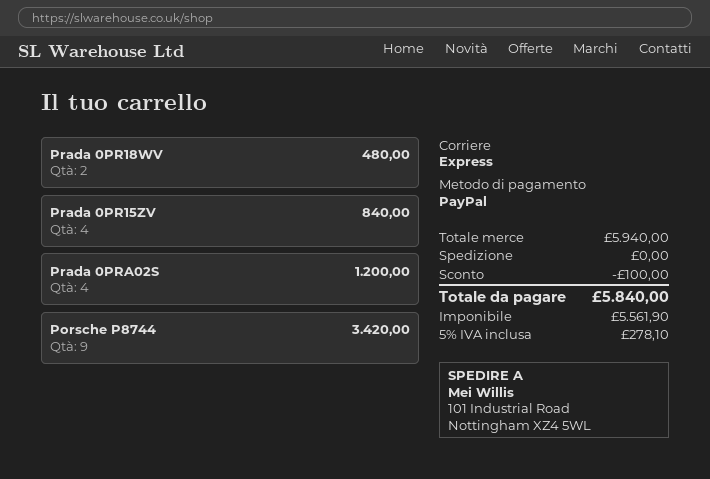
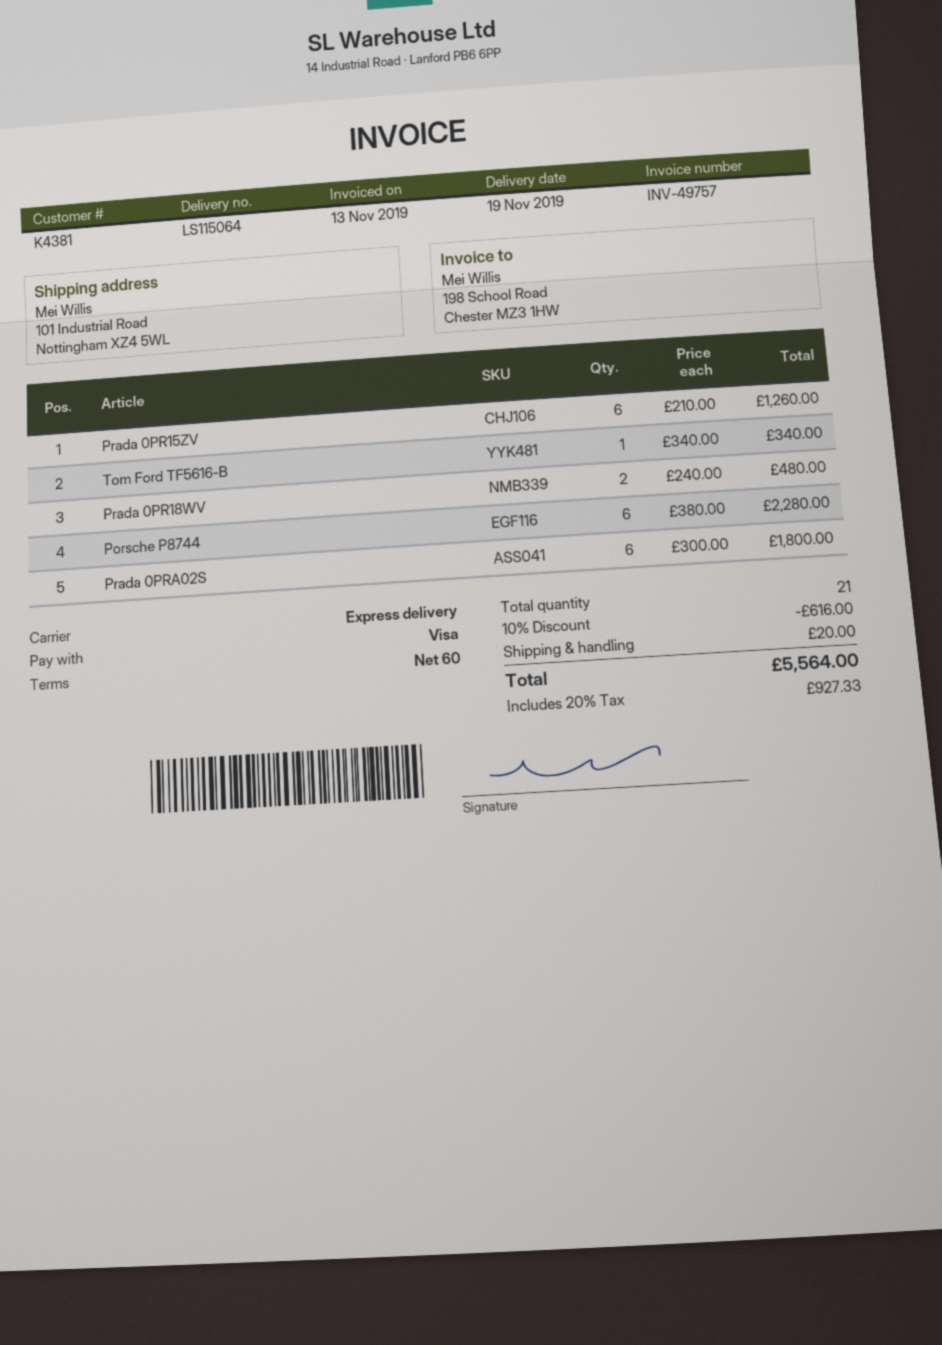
payment method: PayPal -> Visa
Prada 0PR15ZV: 4 for 840.00 -> 6 for 1260.00
Prada 0PRA02S: 4 for 1200.00 -> 6 for 1800.00
Porsche P8744: 9 for 3420.00 -> 6 for 2280.00
Tom Ford TF5616-B: none -> 1 for 340.00
discount: 100.00 -> 616.00
shipping: 0.00 -> 20.00
tax: 5% = 278.10 -> 20% = 927.33
total: 5840.00 -> 5564.00

